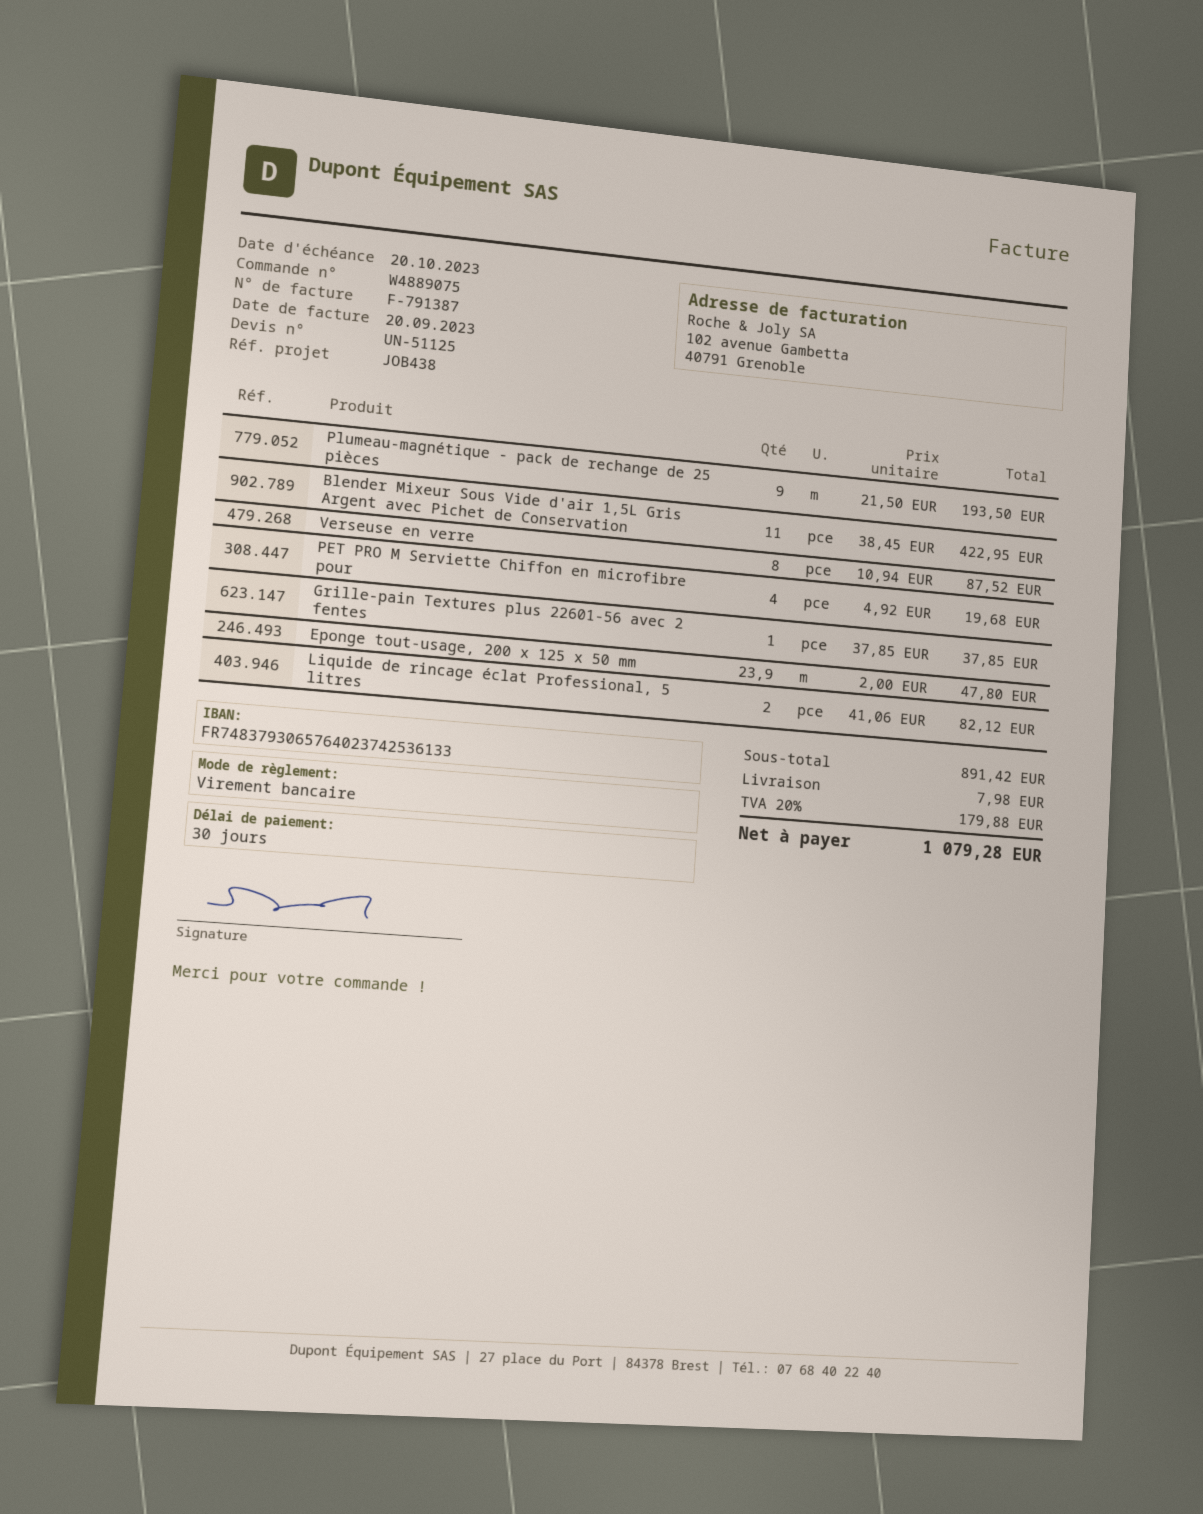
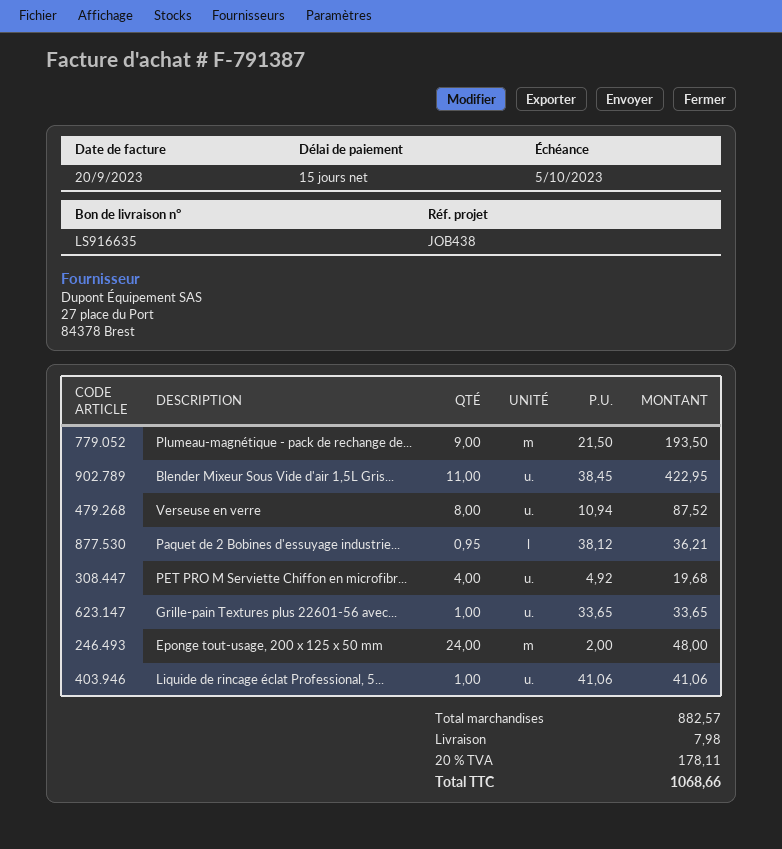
payment terms: 30 days -> 15 days
due date: 2023-10-20 -> 2023-10-05
Grille-pain Textures plus 22601-56 avec 2 fentes: 1 x 37.85 = 37.85 -> 1 x 33.65 = 33.65
Eponge tout-usage, 200 x 125 x 50 mm: 23.9 x 2.00 = 47.80 -> 24 x 2.00 = 48.00
Liquide de rincage éclat Professional, 5 litres: 2 x 41.06 = 82.12 -> 1 x 41.06 = 41.06
Paquet de 2 Bobines d'essuyage industrie...: none -> 0.95 x 38.12 = 36.21
subtotal: 891.42 -> 882.57
tax: 20% = 179.88 -> 20% = 178.11
total: 1079.28 -> 1068.66

